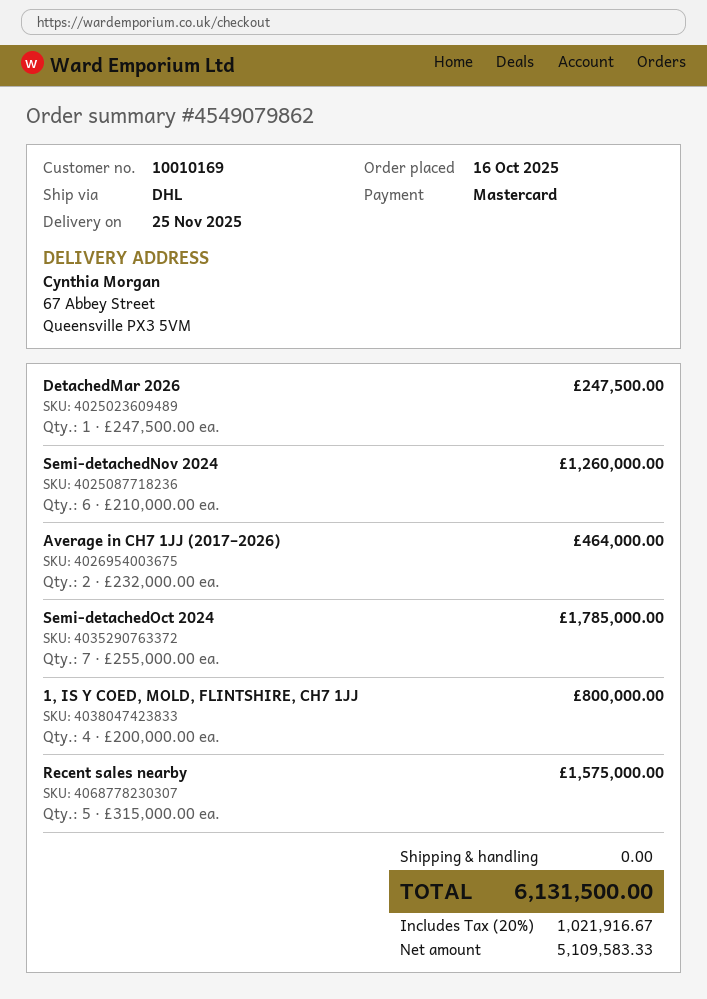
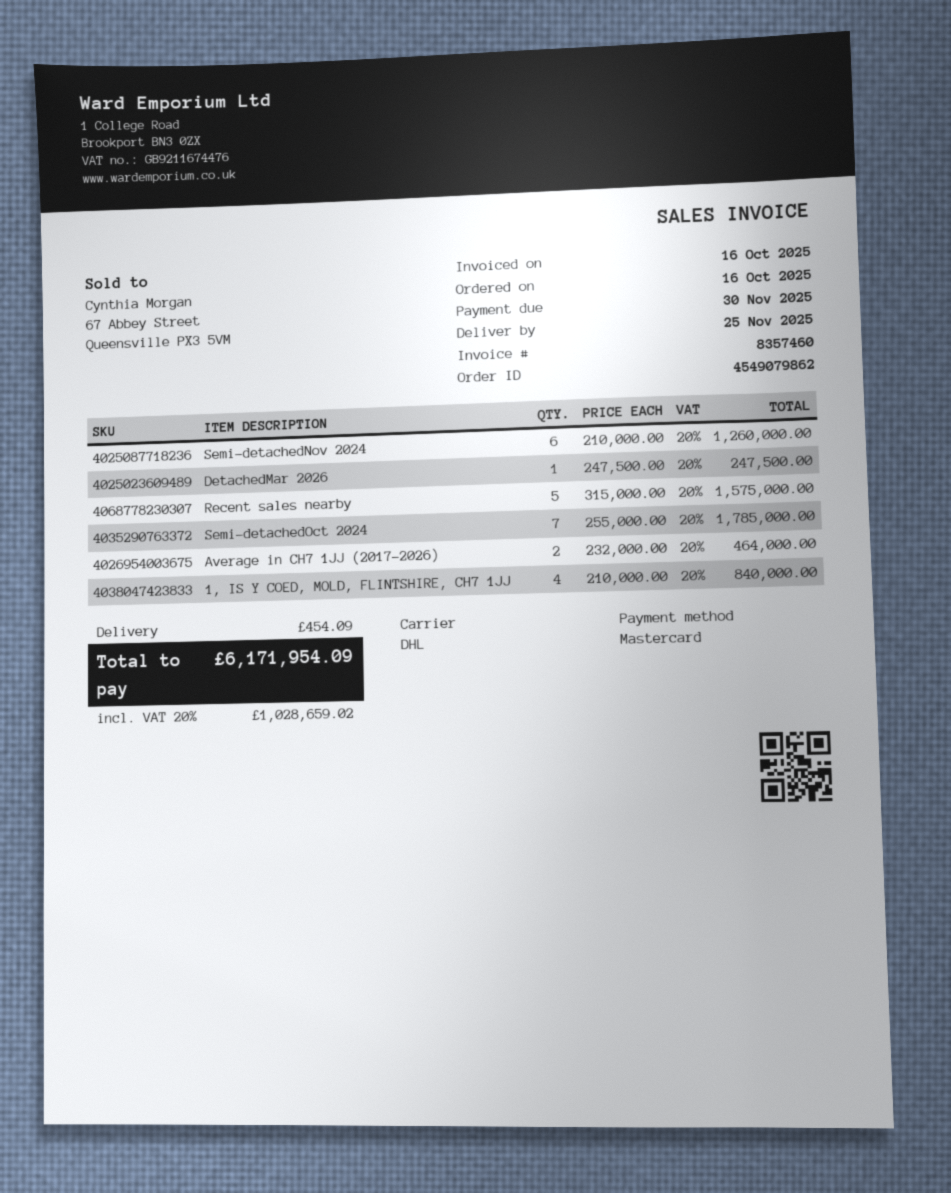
1, IS Y COED, MOLD, FLINTSHIRE, CH7 1JJ: 4 x 200000.00 = 800000.00 -> 4 x 210000.00 = 840000.00
shipping: 0.00 -> 454.09
tax: 20% = 1021916.67 -> 20% = 1028659.02
total: 6131500.00 -> 6171954.09

